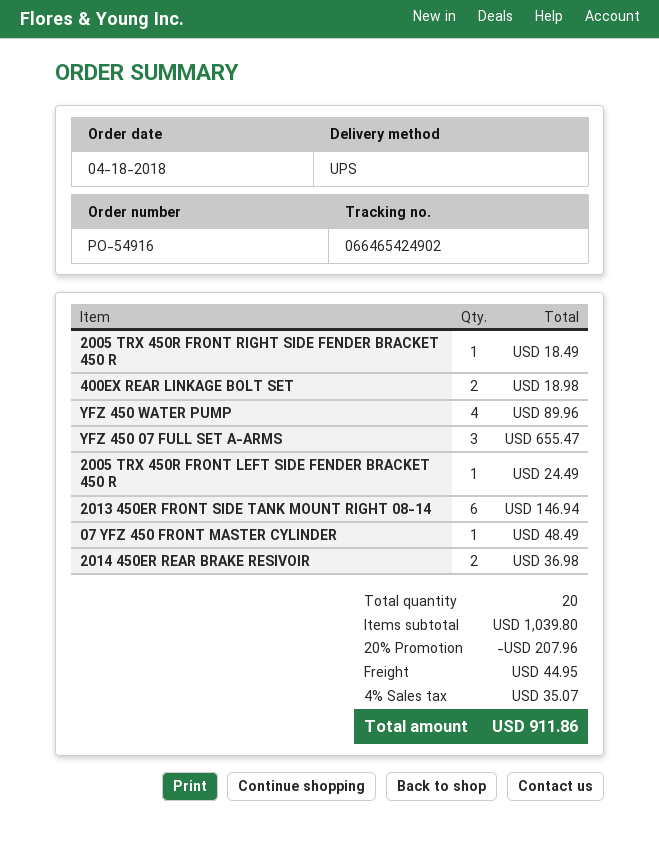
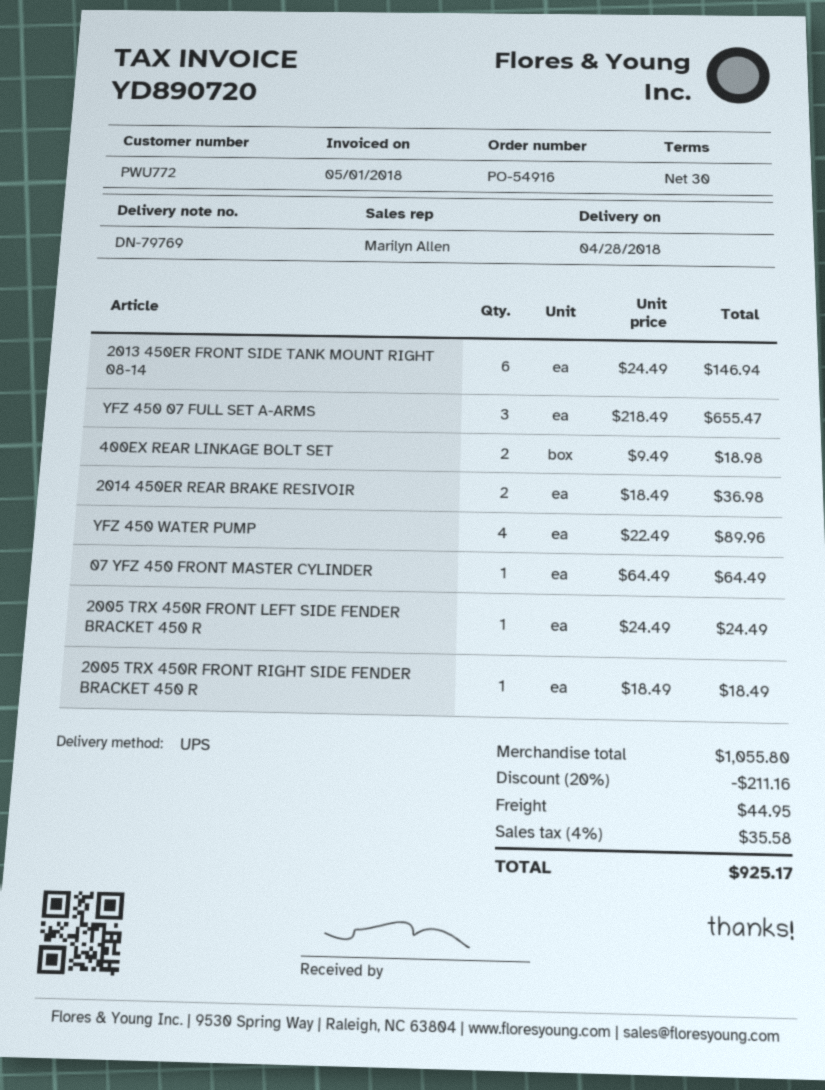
07 YFZ 450 FRONT MASTER CYLINDER: 1 for 48.49 -> 1 for 64.49
subtotal: 1039.80 -> 1055.80
discount: 20% = 207.96 -> 20% = 211.16
tax: 4% = 35.07 -> 4% = 35.58
total: 911.86 -> 925.17

